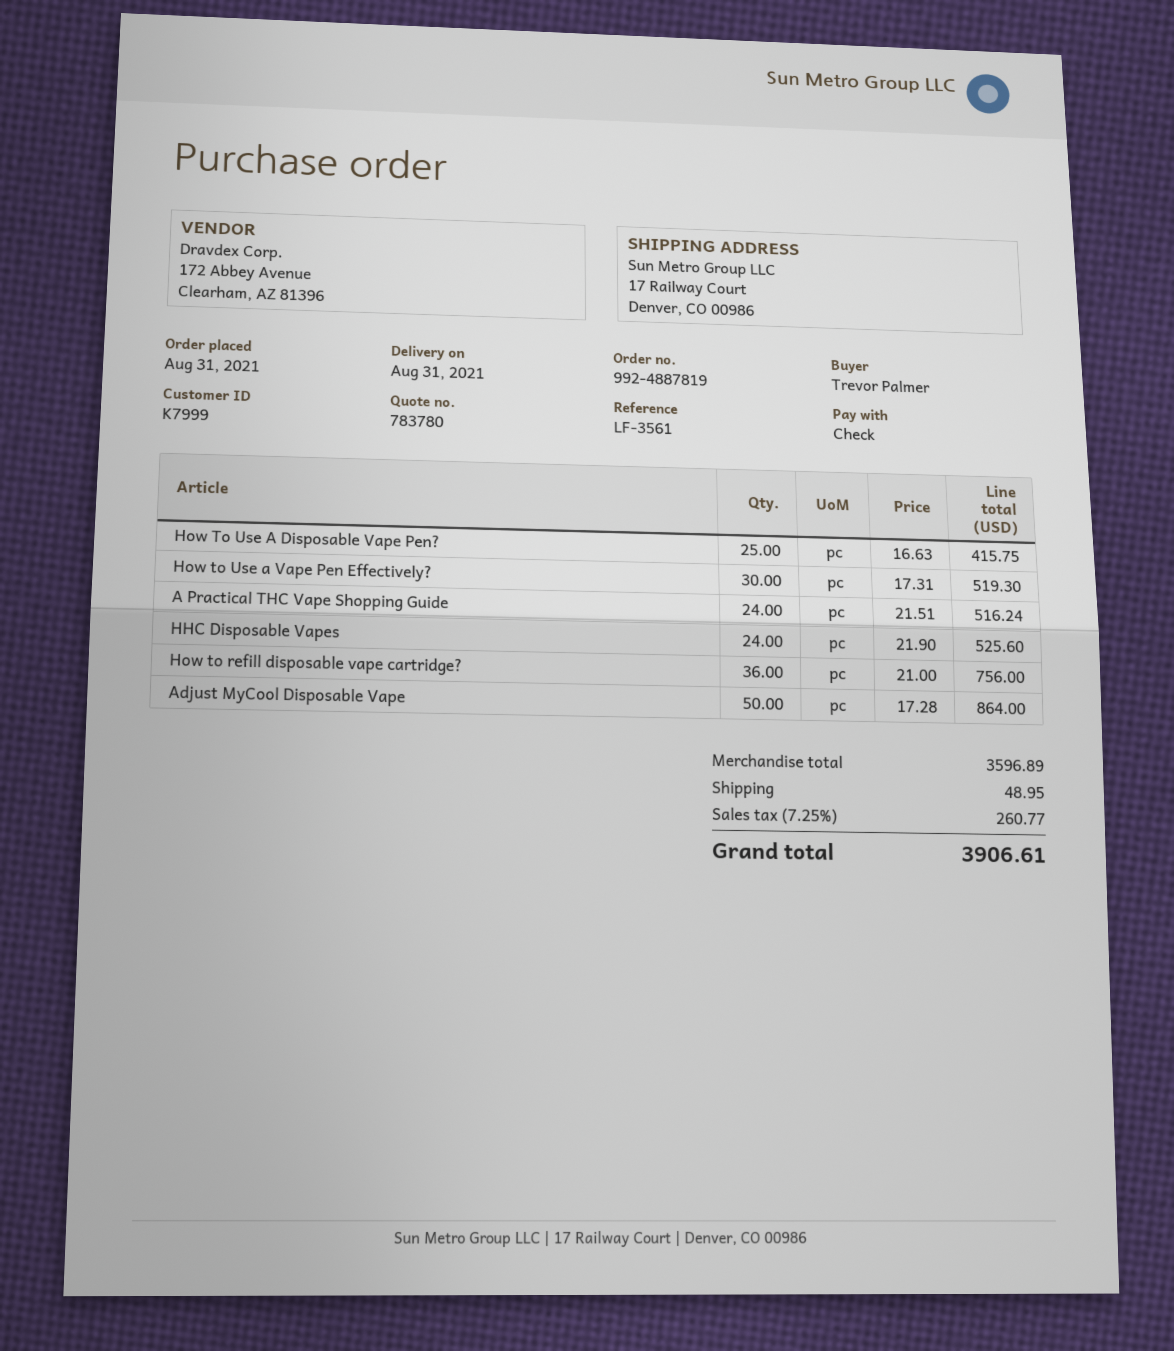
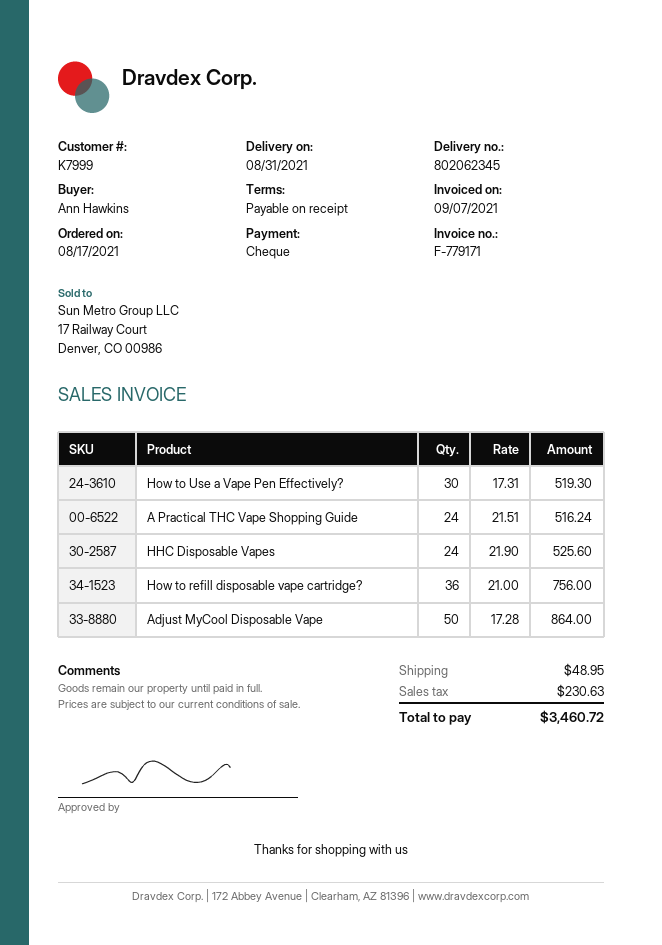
order date: 2021-08-31 -> 2021-08-17
ordered by: Trevor Palmer -> Ann Hawkins
How To Use A Disposable Vape Pen?: 25 x 16.63 = 415.75 -> none
tax: 260.77 -> 230.63
total: 3906.61 -> 3460.72

